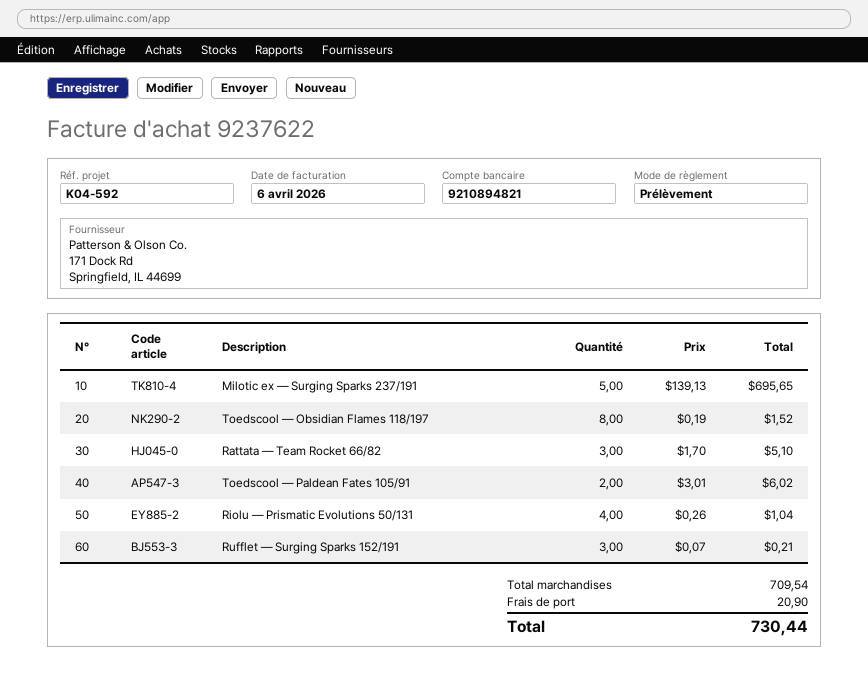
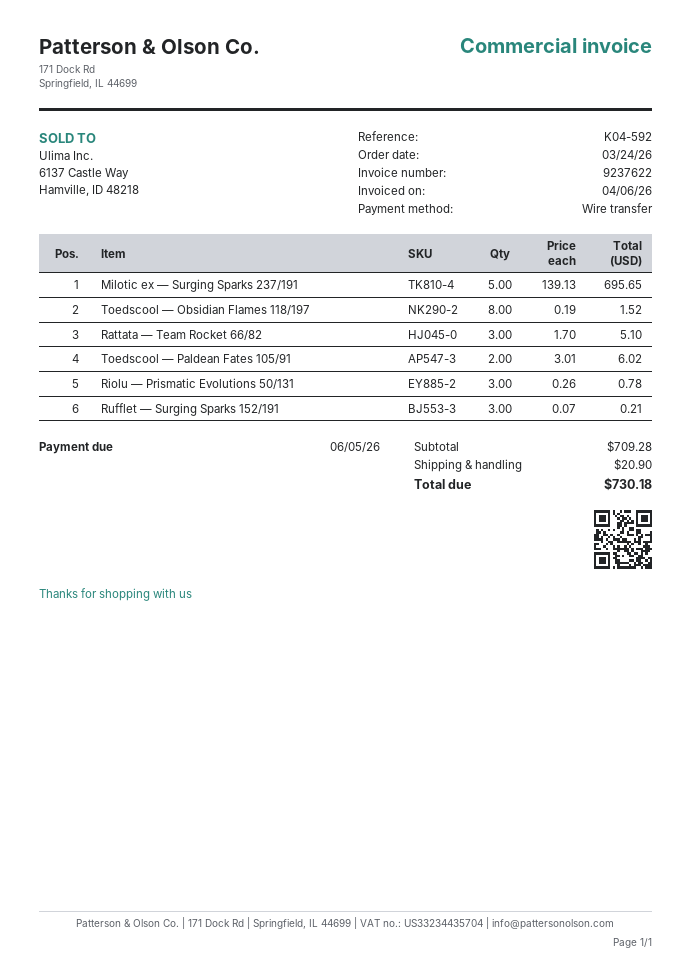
payment method: direct debit -> bank transfer
Riolu — Prismatic Evolutions 50/131: 4 x 0.26 = 1.04 -> 3 x 0.26 = 0.78
subtotal: 709.54 -> 709.28
total: 730.44 -> 730.18

